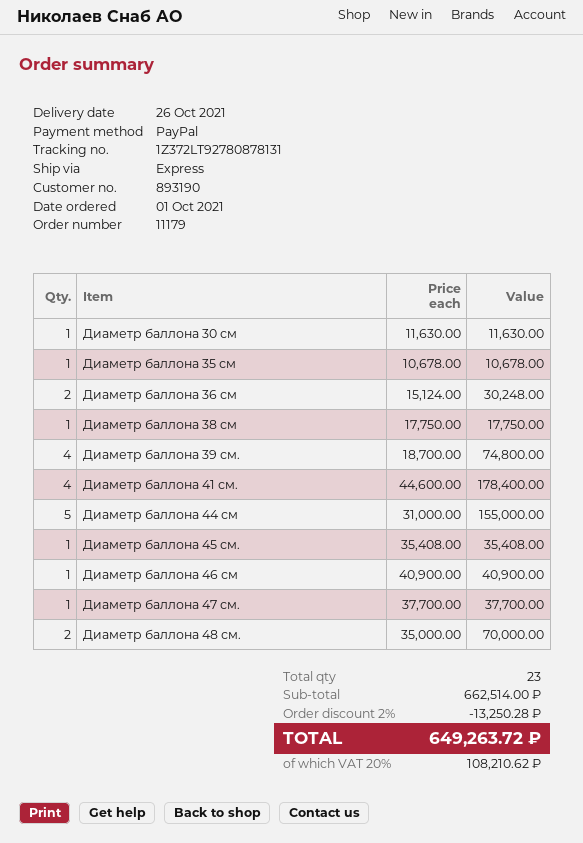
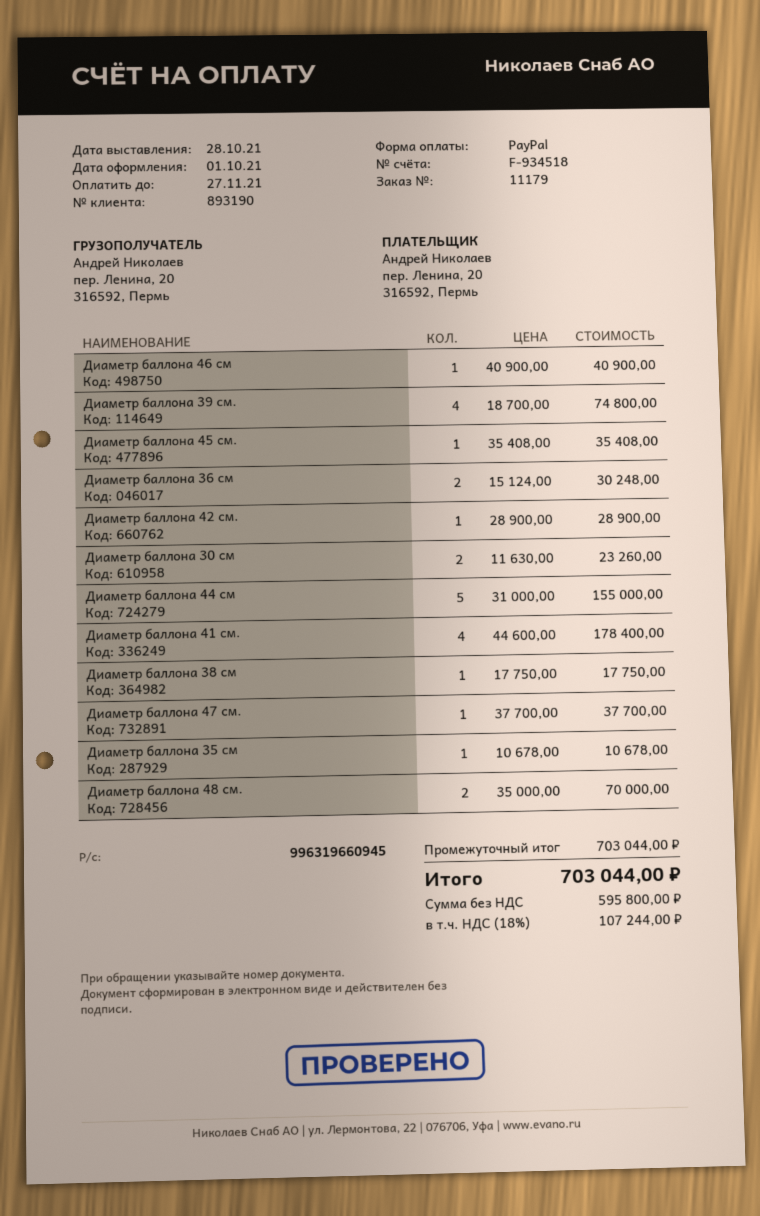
Диаметр баллона 30 см: 1 x 11630.00 = 11630.00 -> 2 x 11630.00 = 23260.00
Диаметр баллона 42 см.: none -> 1 x 28900.00 = 28900.00
subtotal: 662514.00 -> 703044.00
discount: 2% = 13250.28 -> none
tax: 20% = 108210.62 -> 18% = 107244.00
total: 649263.72 -> 703044.00

